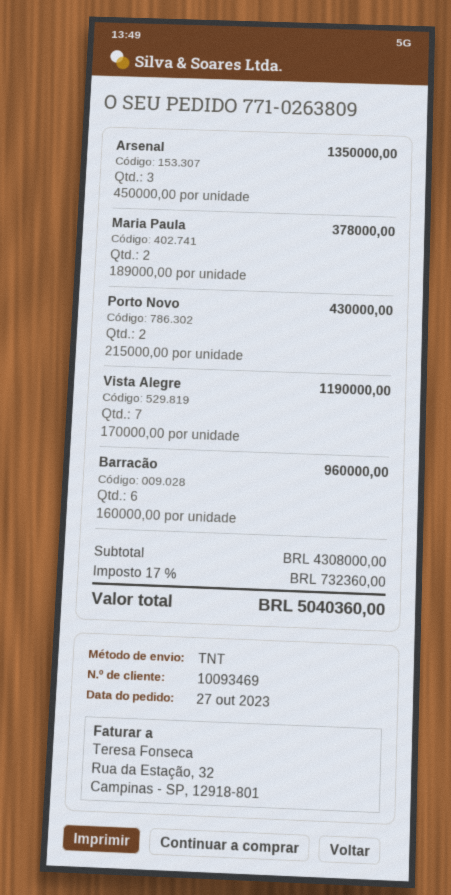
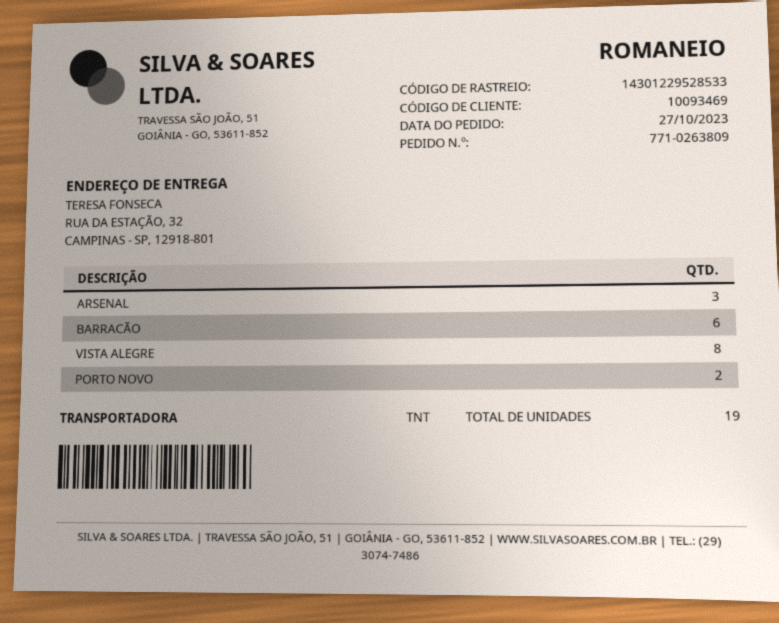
Maria Paula: 2 -> none
Vista Alegre: 7 -> 8

